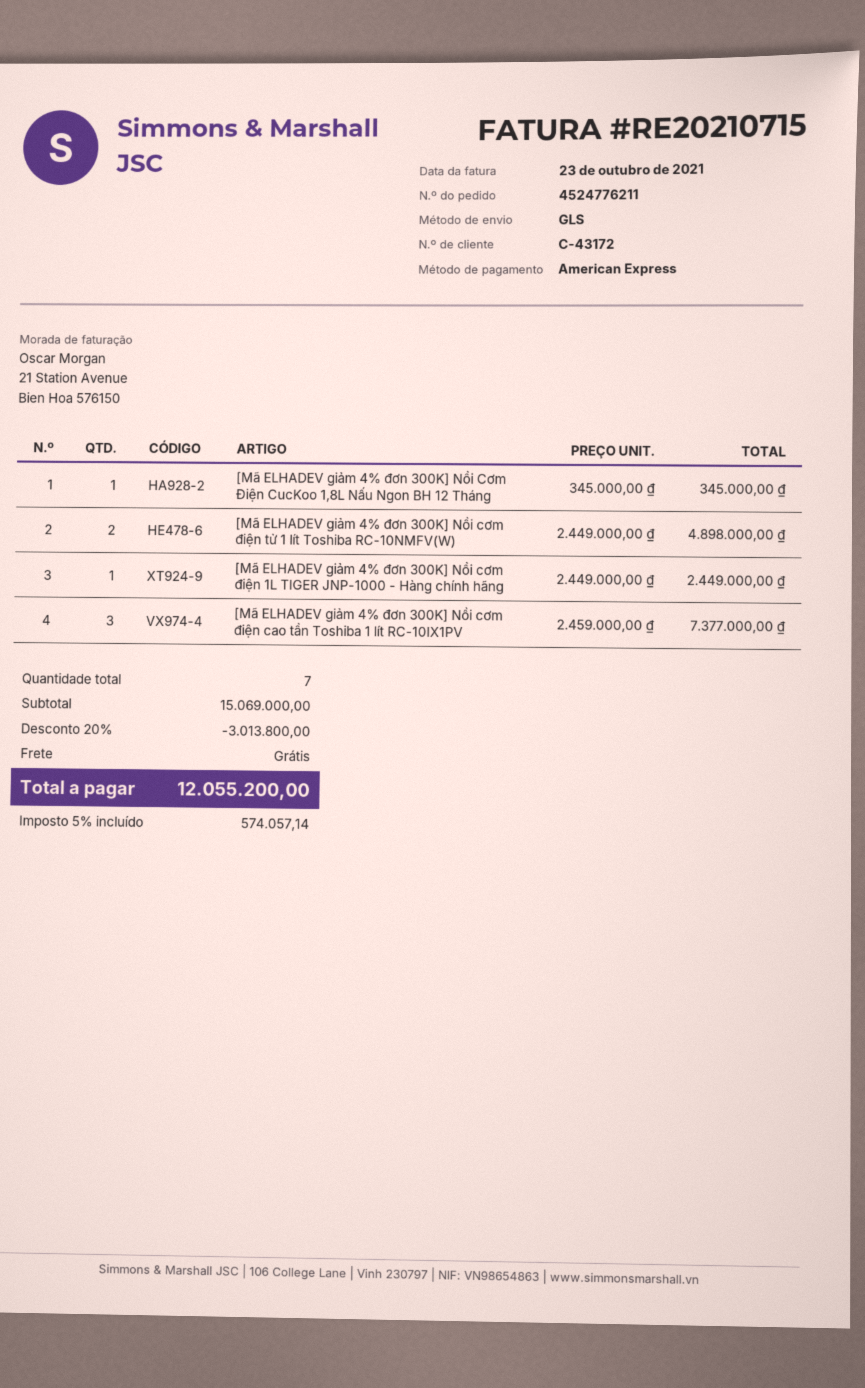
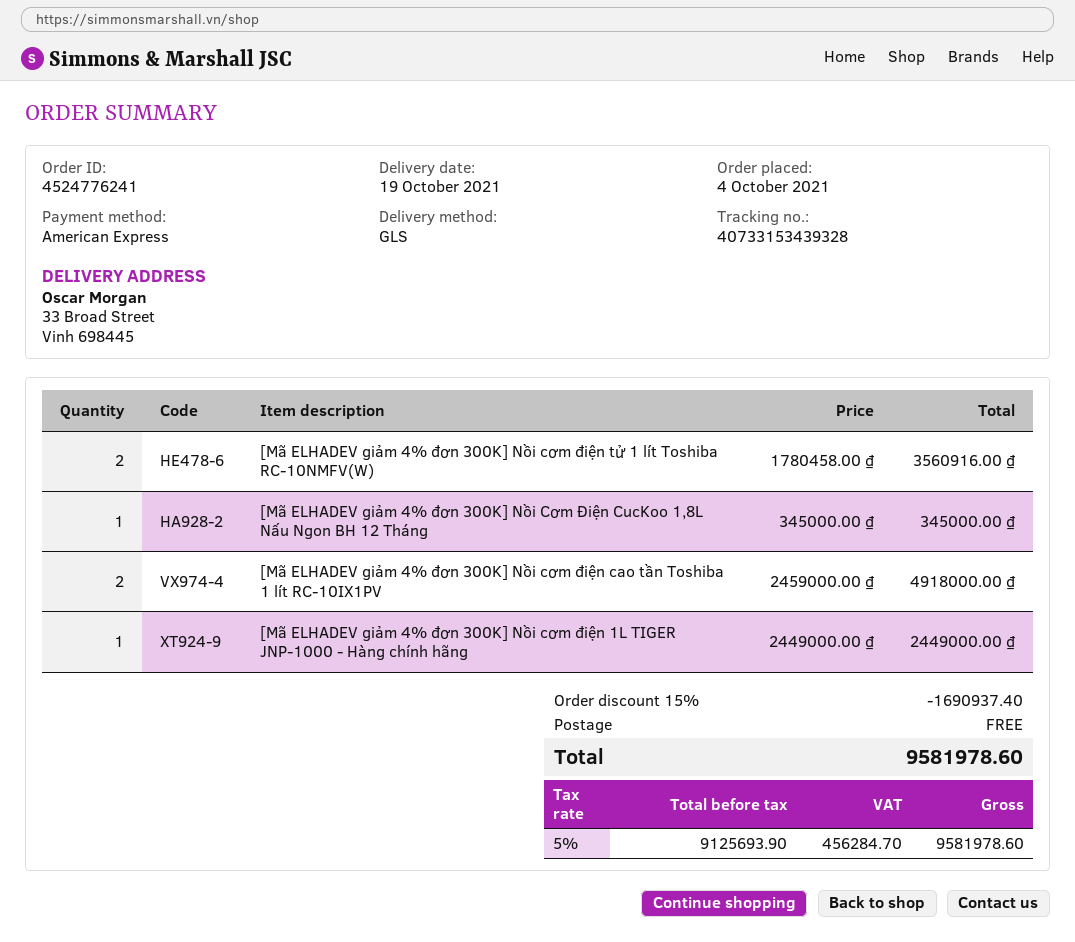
order number: 4524776211 -> 4524776241
[Mã ELHADEV giảm 4% đơn 300K] Nồi cơm điện tử 1 lít Toshiba RC-10NMFV(W): 2 x 2449000.00 = 4898000.00 -> 2 x 1780458.00 = 3560916.00
[Mã ELHADEV giảm 4% đơn 300K] Nồi cơm điện cao tần Toshiba 1 lít RC-10IX1PV: 3 x 2459000.00 = 7377000.00 -> 2 x 2459000.00 = 4918000.00
discount: 20% = 3013800.00 -> 15% = 1690937.40
tax: 5% = 574057.14 -> 5% = 456284.70
total: 12055200.00 -> 9581978.60

